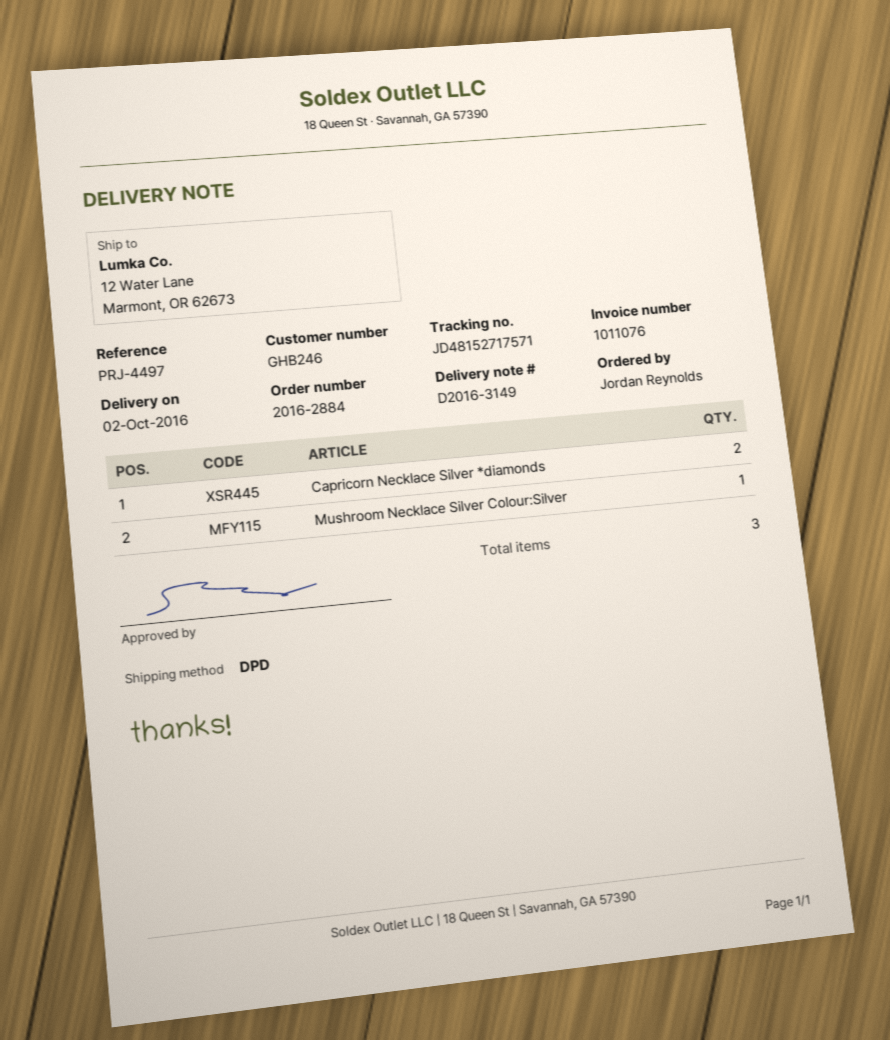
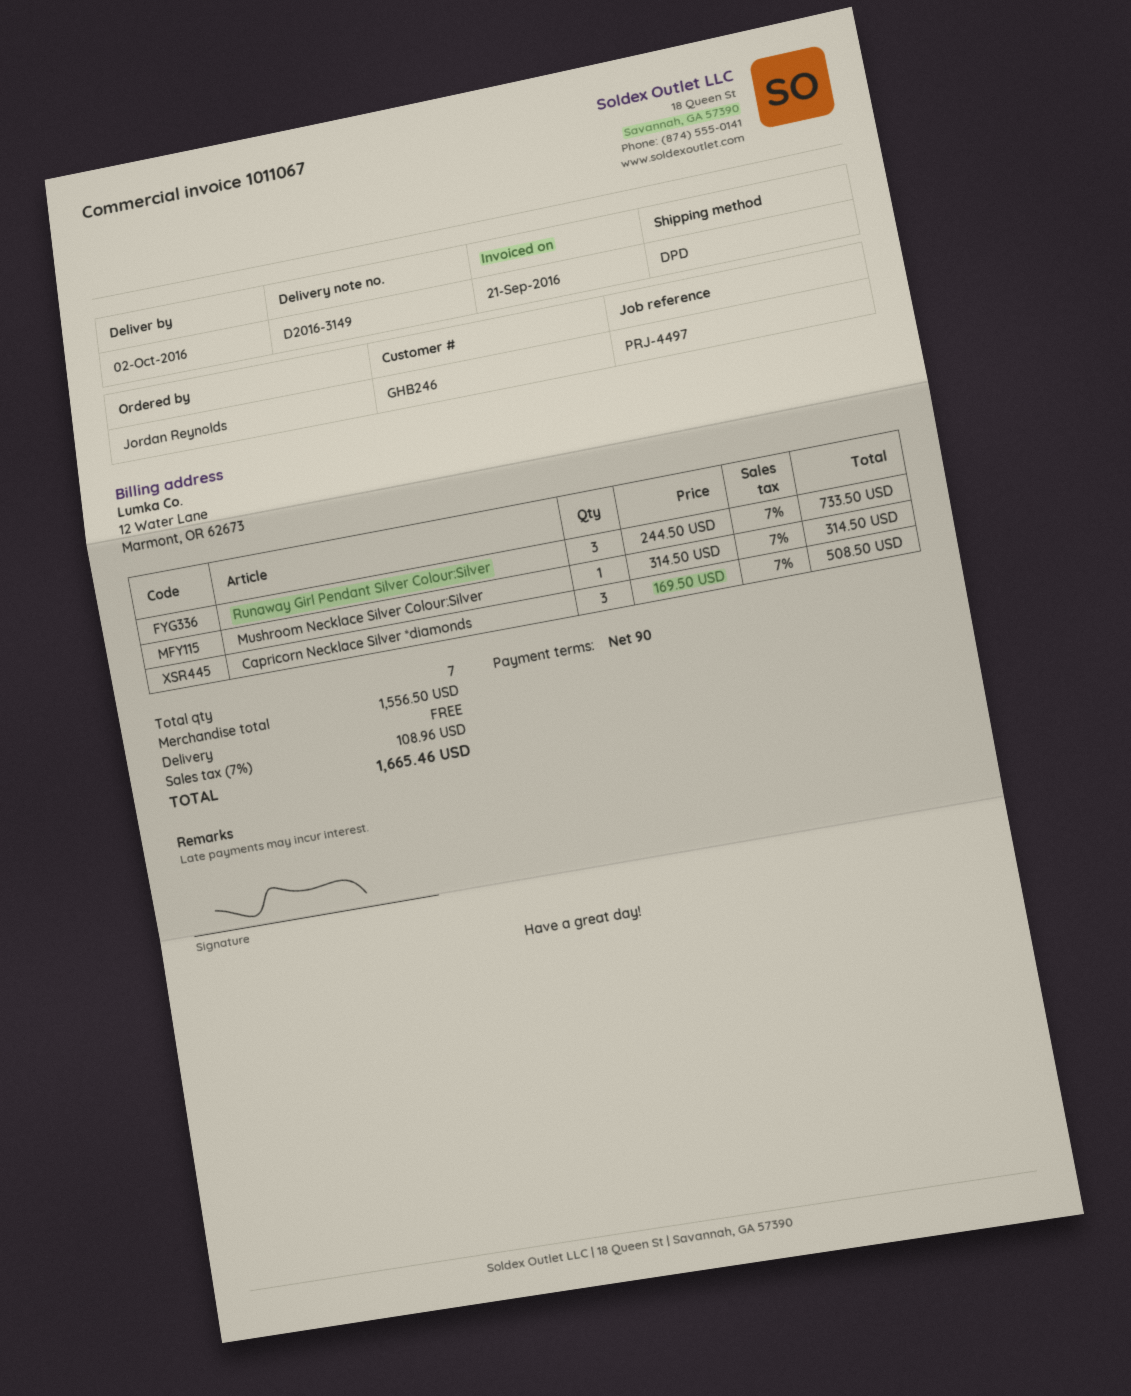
invoice number: 1011076 -> 1011067
Capricorn Necklace Silver *diamonds: 2 -> 3
Runaway Girl Pendant Silver Colour:Silver: none -> 3
total quantity: 3 -> 7

